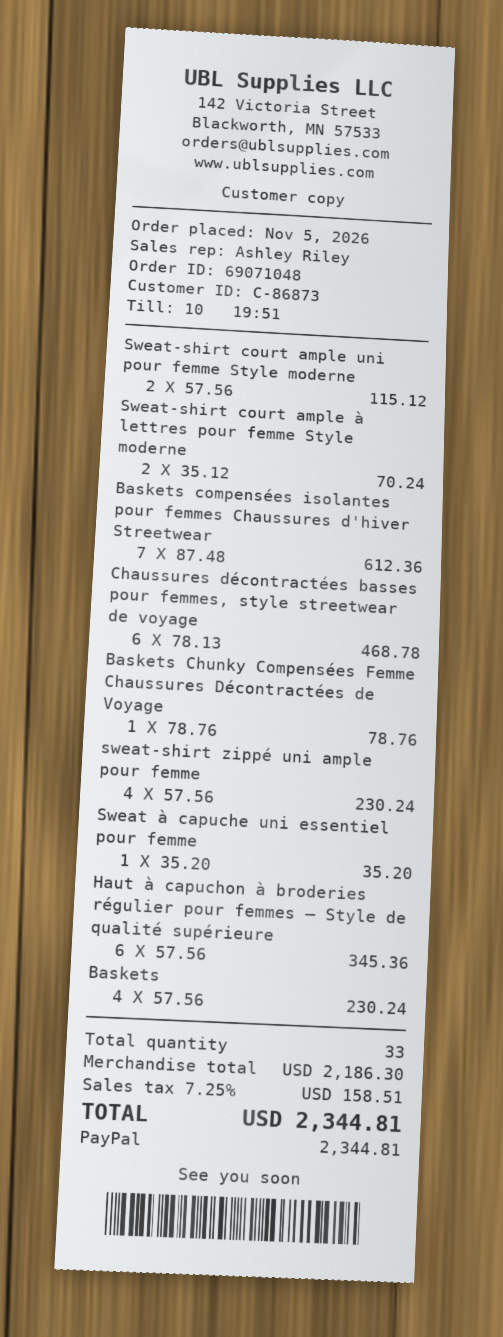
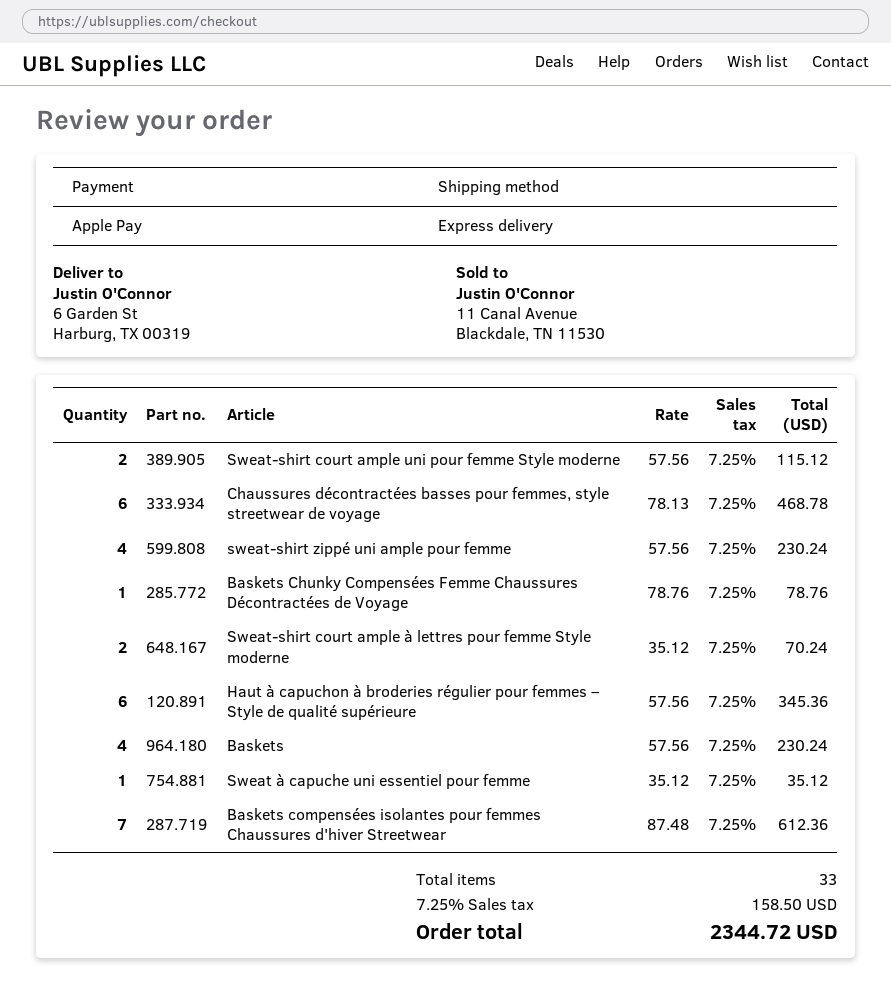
payment method: PayPal -> Apple Pay
Sweat à capuche uni essentiel pour femme: 1 x 35.20 = 35.20 -> 1 x 35.12 = 35.12
tax: 7.25% = 158.51 -> 7.25% = 158.50
total: 2344.81 -> 2344.72

